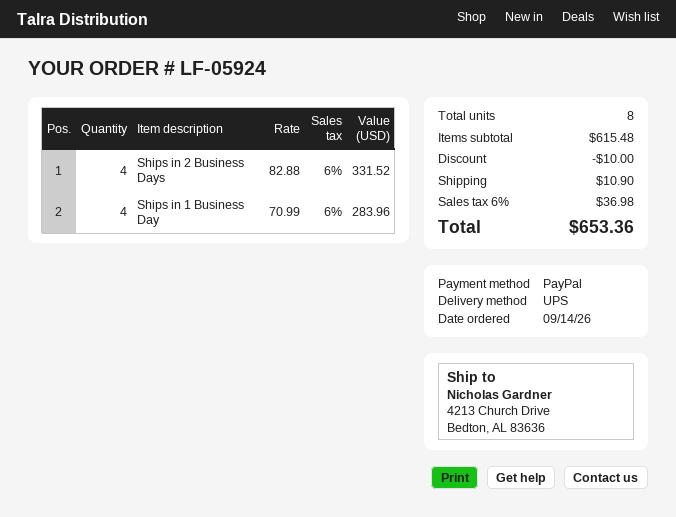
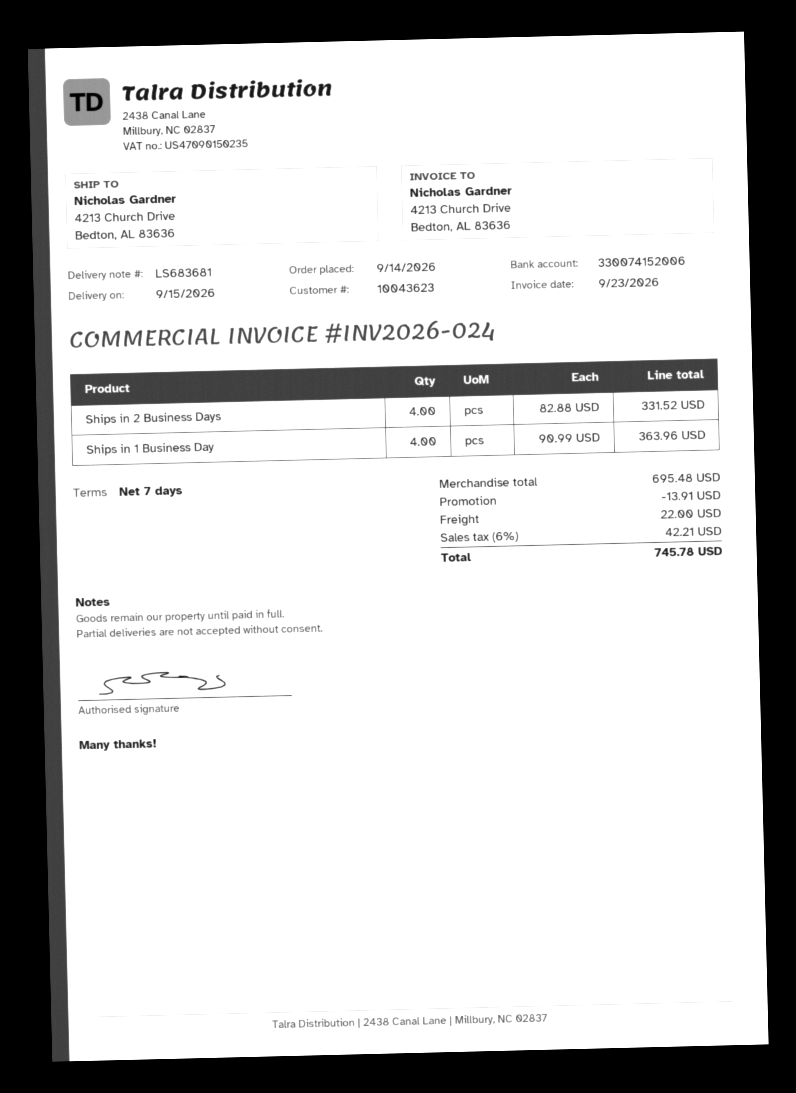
Ships in 1 Business Day: 4 x 70.99 = 283.96 -> 4 x 90.99 = 363.96
subtotal: 615.48 -> 695.48
discount: 10.00 -> 13.91
shipping: 10.90 -> 22.00
tax: 6% = 36.98 -> 6% = 42.21
total: 653.36 -> 745.78

